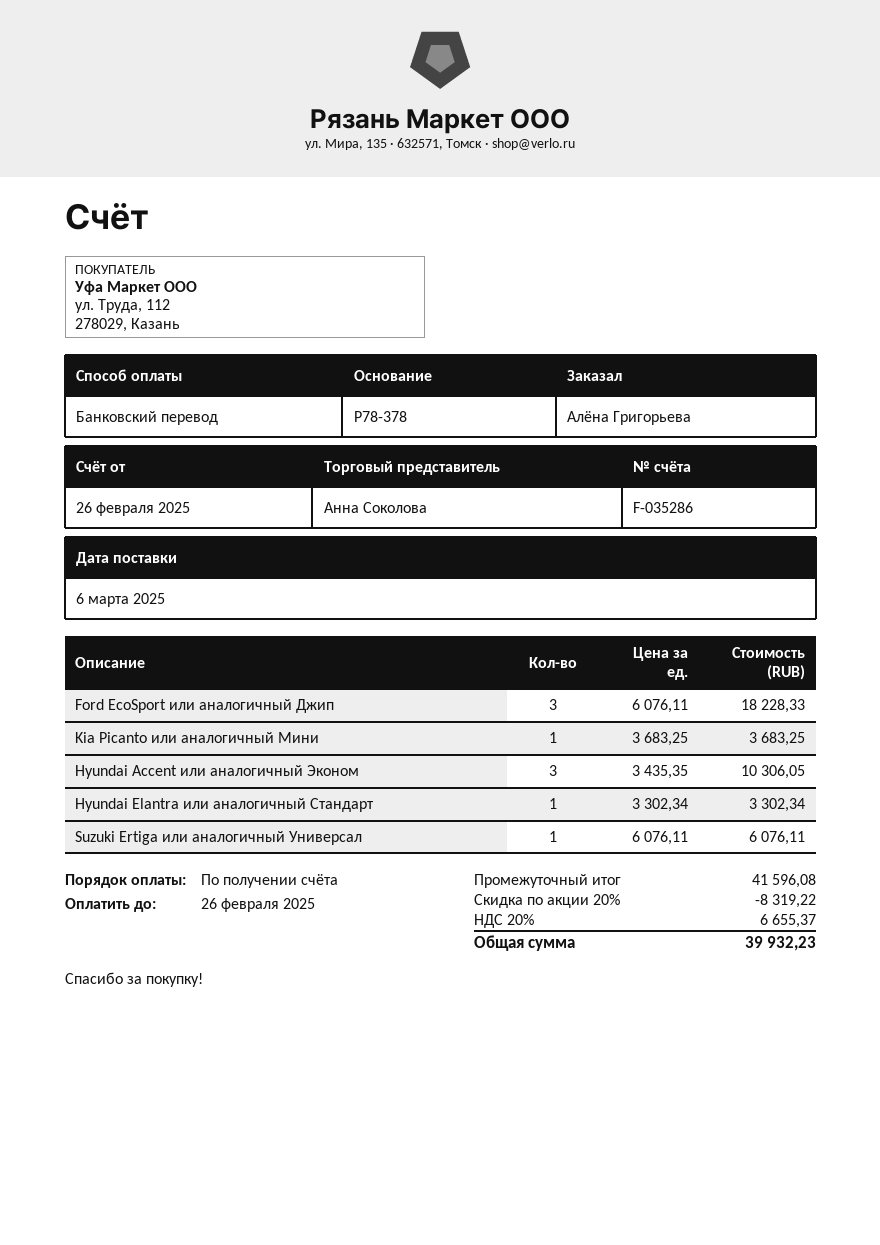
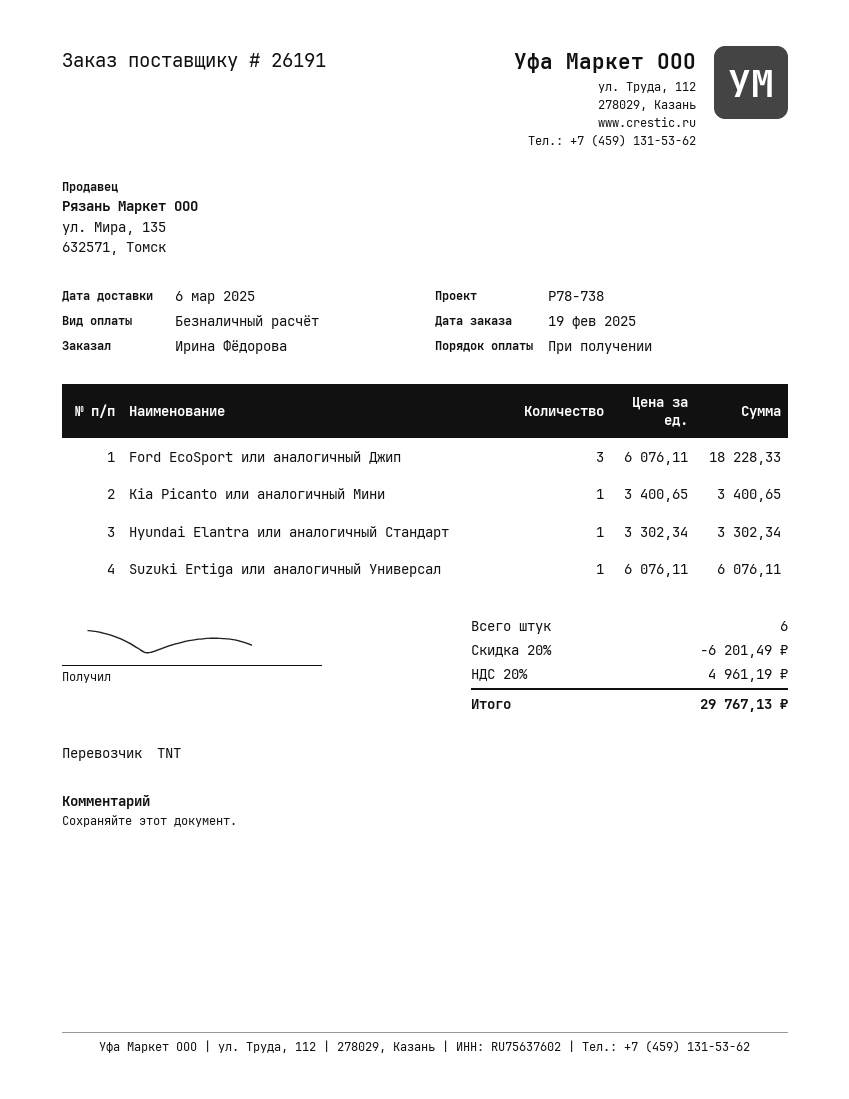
reference: P78-378 -> P78-738
ordered by: Алёна Григорьева -> Ирина Фёдорова
Kia Picanto или аналогичный Мини: 1 x 3683.25 = 3683.25 -> 1 x 3400.65 = 3400.65
Hyundai Accent или аналогичный Эконом: 3 x 3435.35 = 10306.05 -> none
discount: 20% = 8319.22 -> 20% = 6201.49
tax: 20% = 6655.37 -> 20% = 4961.19
total: 39932.23 -> 29767.13

